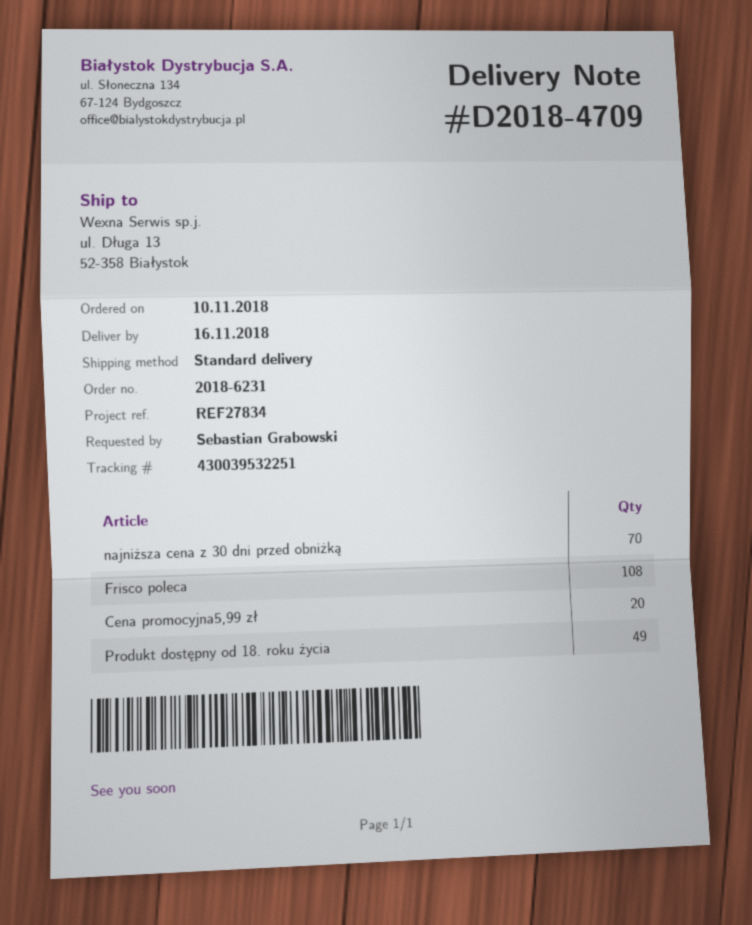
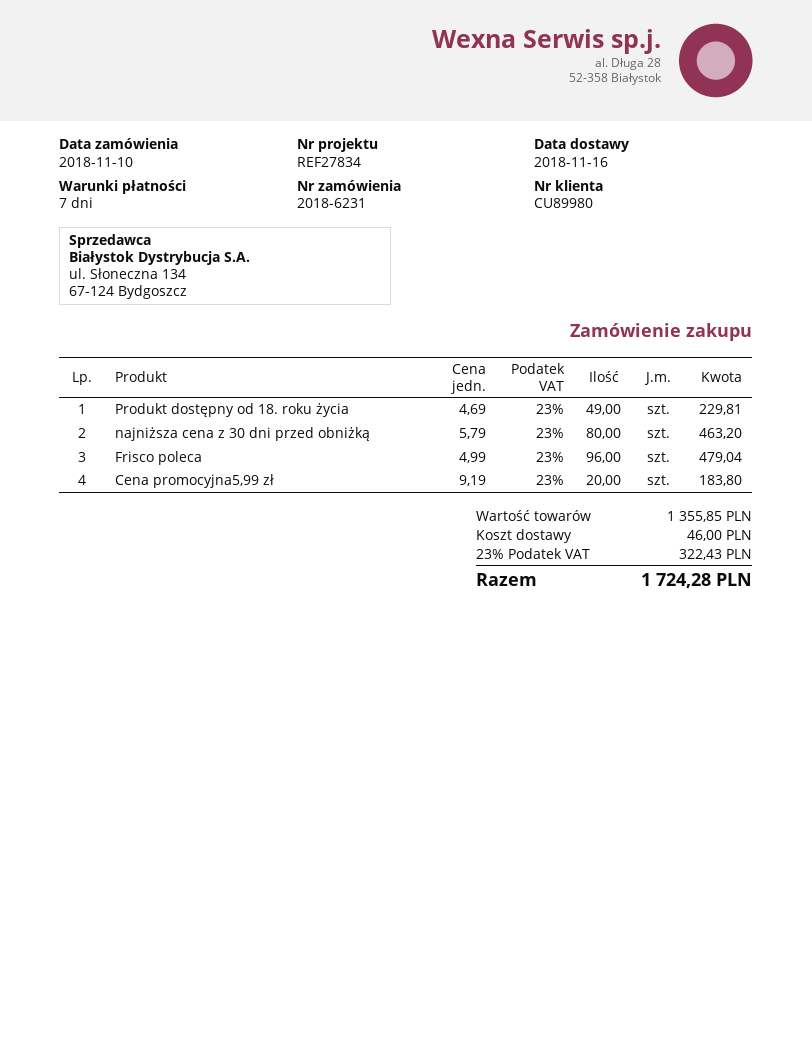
najniższa cena z 30 dni przed obniżką: 70 -> 80
Frisco poleca: 108 -> 96

